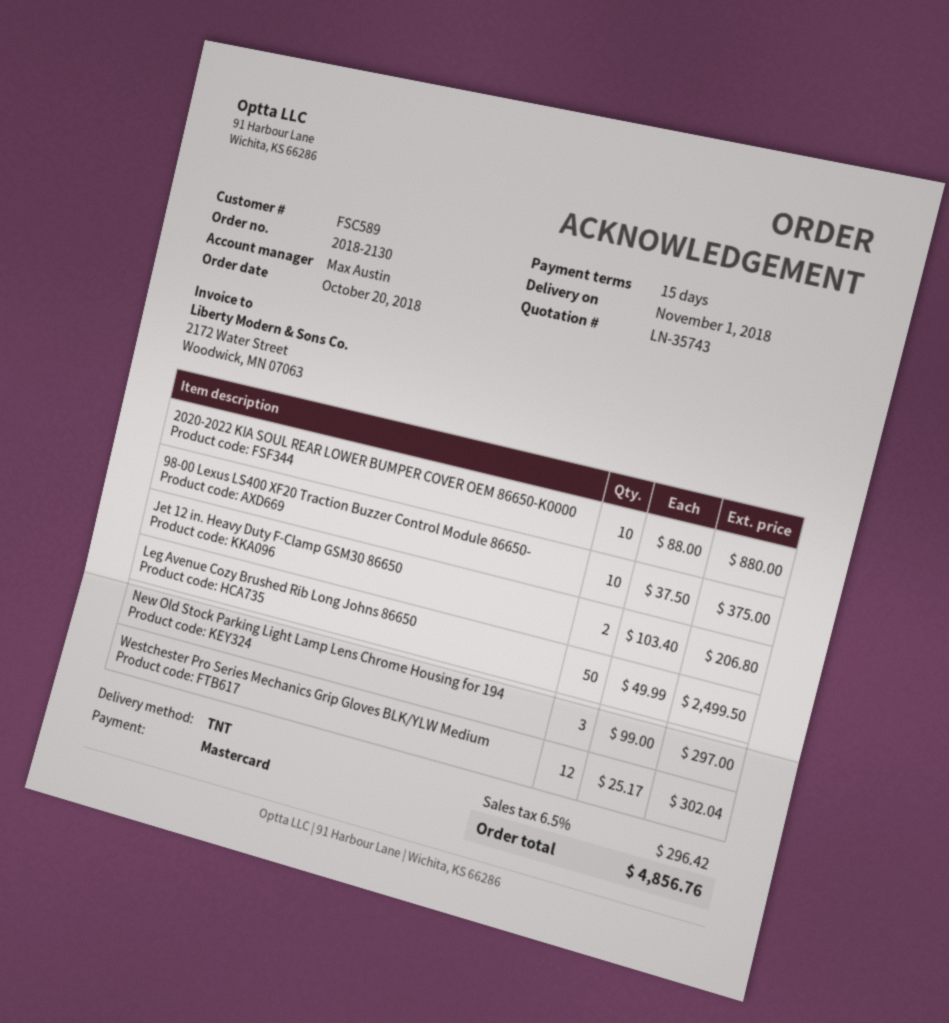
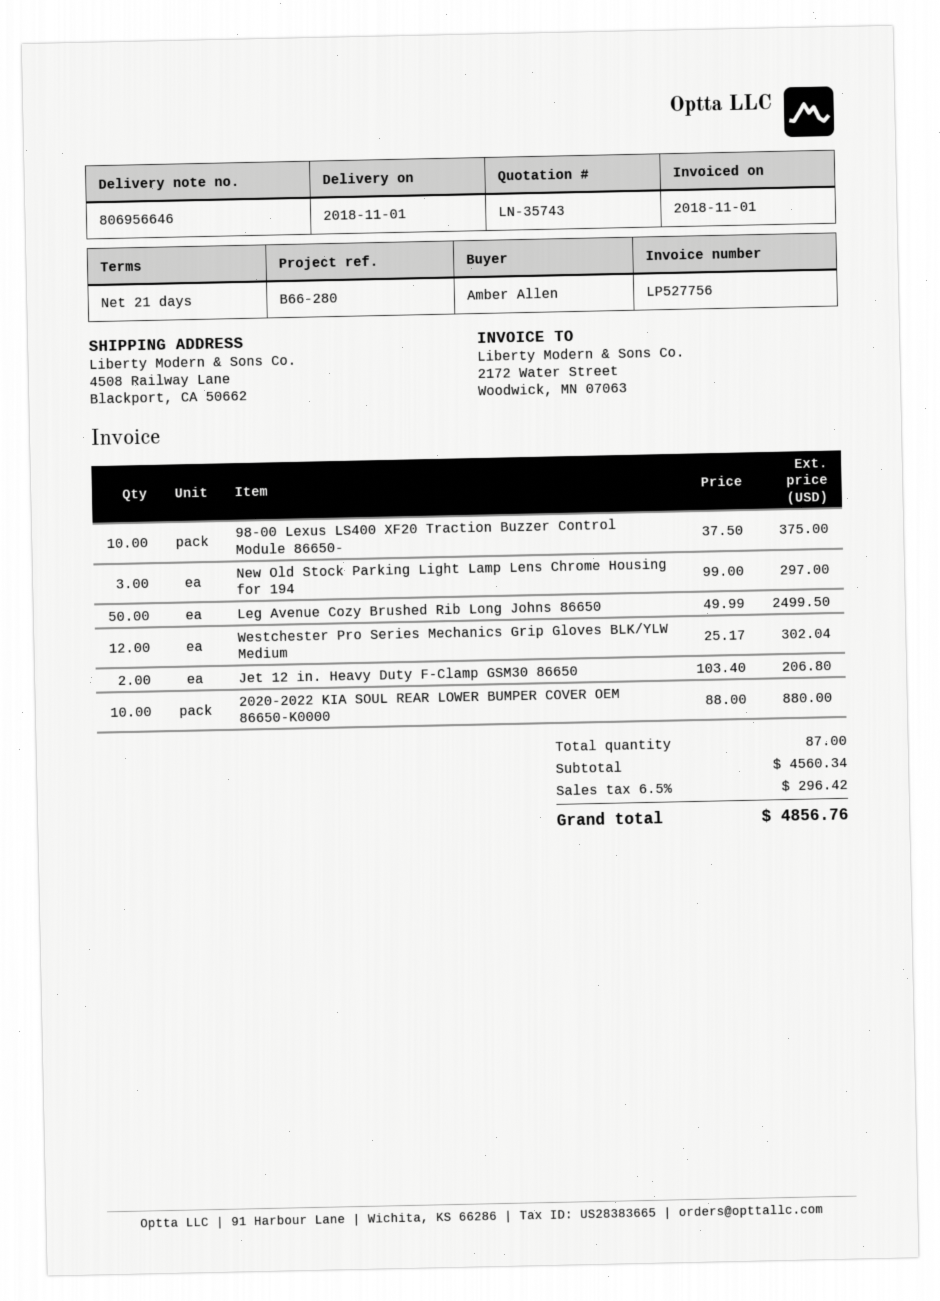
payment terms: 15 days -> 21 days

